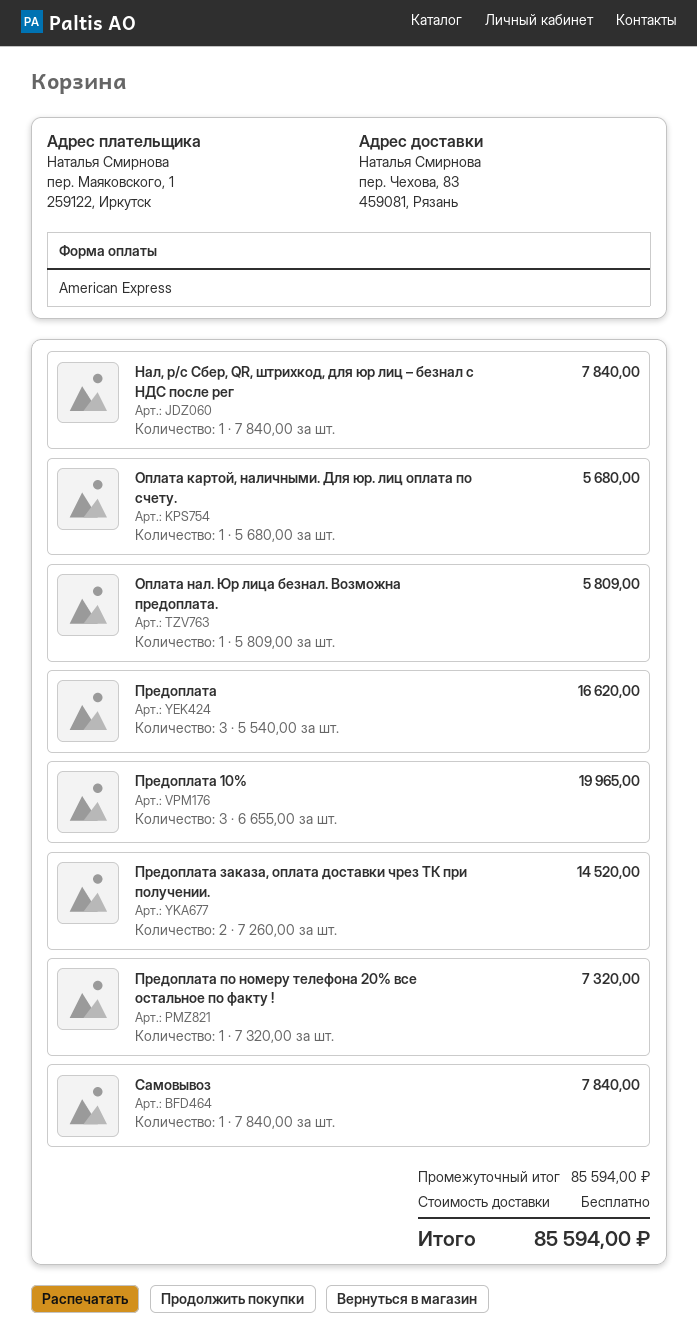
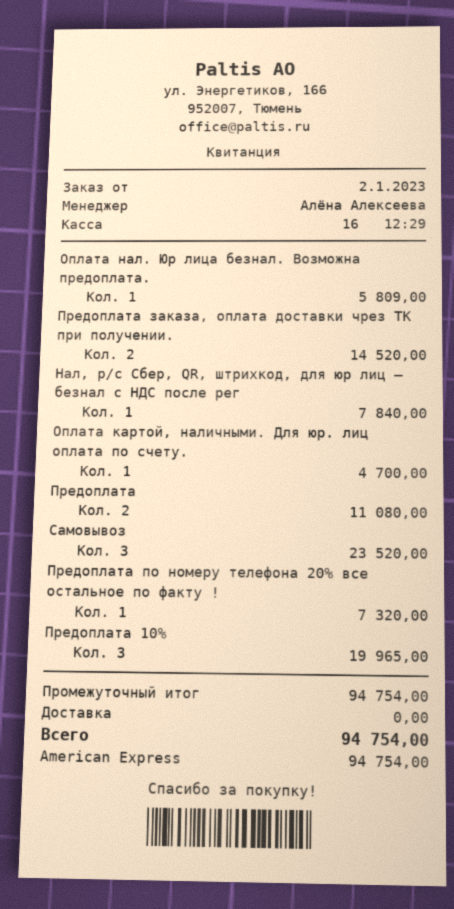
Оплата картой, наличными. Для юр. лиц оплата по счету.: 1 for 5680.00 -> 1 for 4700.00
Предоплата: 3 for 16620.00 -> 2 for 11080.00
Самовывоз: 1 for 7840.00 -> 3 for 23520.00
subtotal: 85594.00 -> 94754.00
total: 85594.00 -> 94754.00

